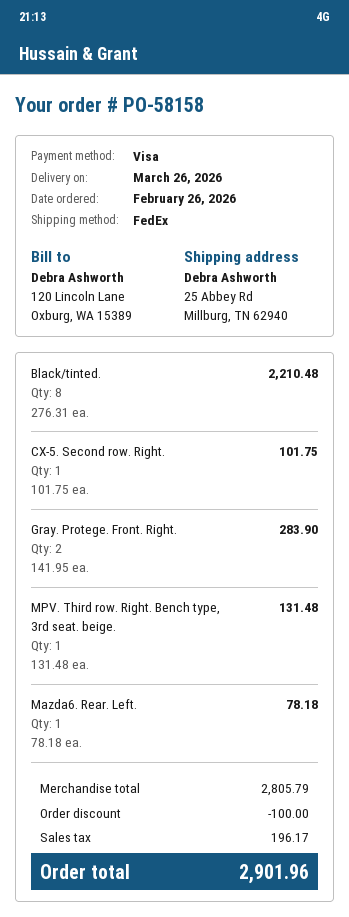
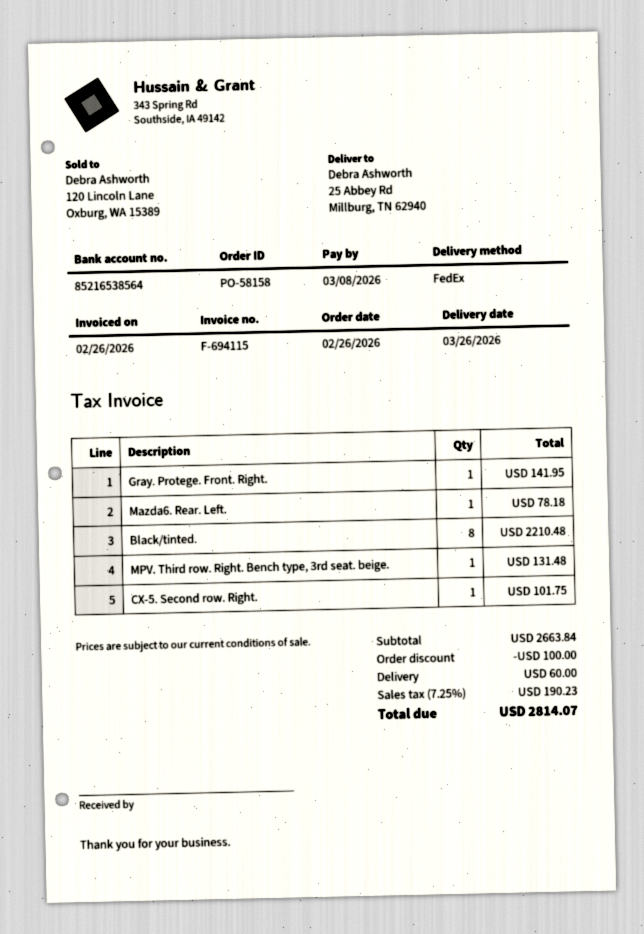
Gray. Protege. Front. Right.: 2 for 283.90 -> 1 for 141.95
subtotal: 2805.79 -> 2663.84
shipping: none -> 60.00
tax: 196.17 -> 190.23
total: 2901.96 -> 2814.07

